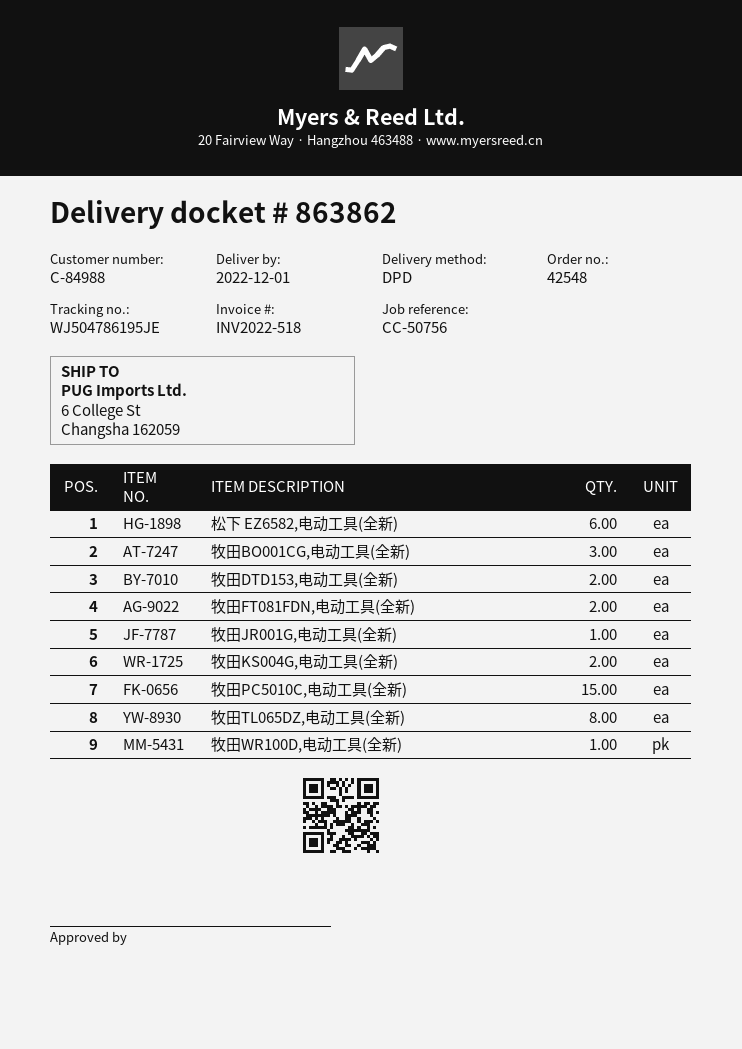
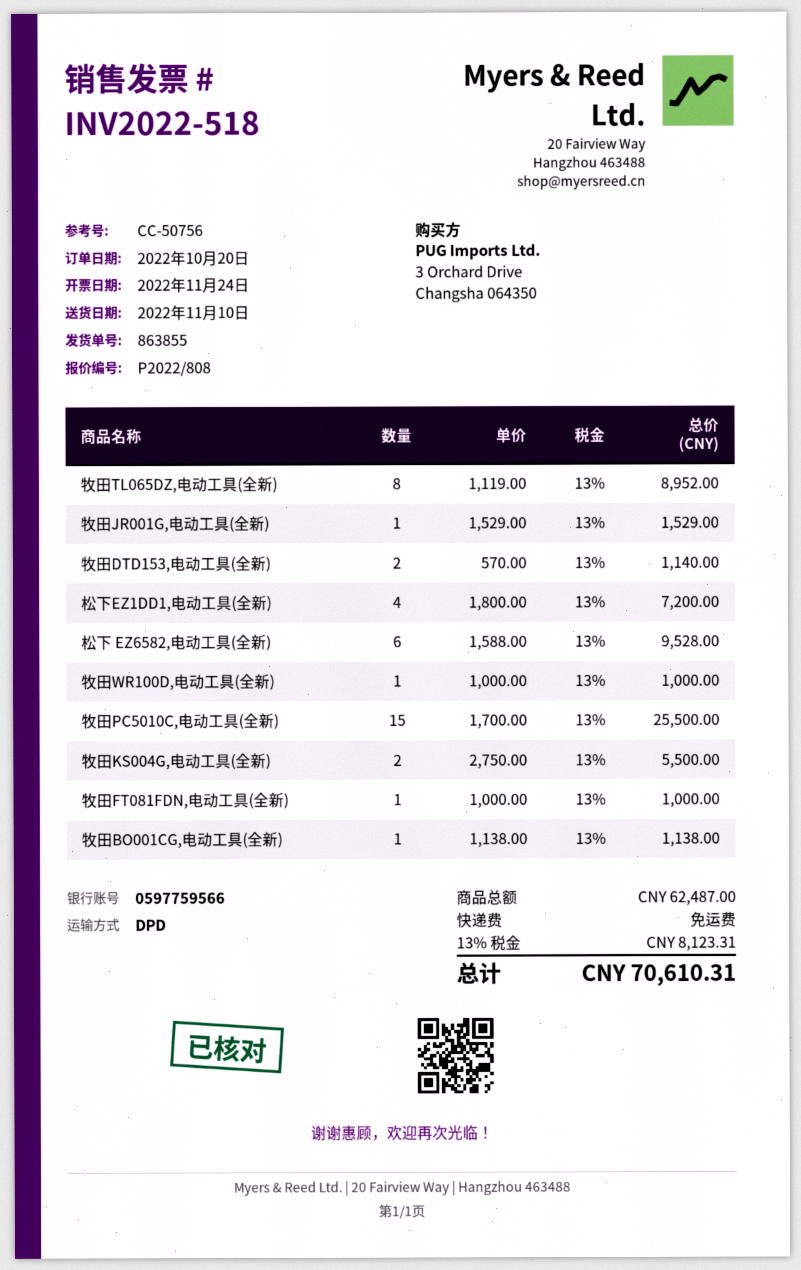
delivery note number: 863862 -> 863855
delivery date: 2022-12-01 -> 2022-11-10
牧田BO001CG,电动工具(全新): 3 -> 1
牧田FT081FDN,电动工具(全新): 2 -> 1
松下EZ1DD1,电动工具(全新): none -> 4

